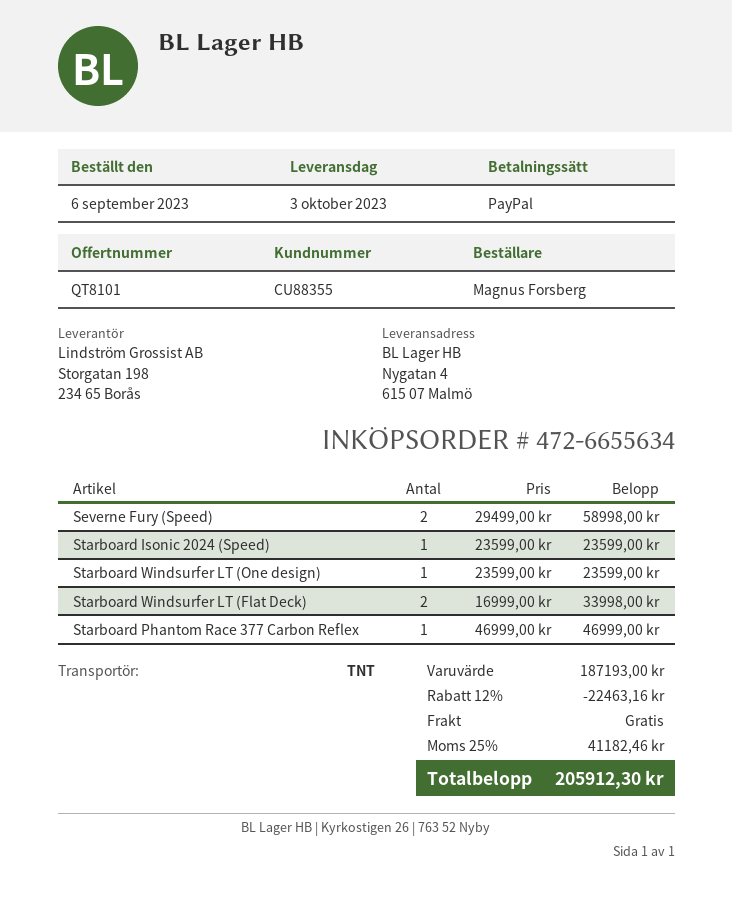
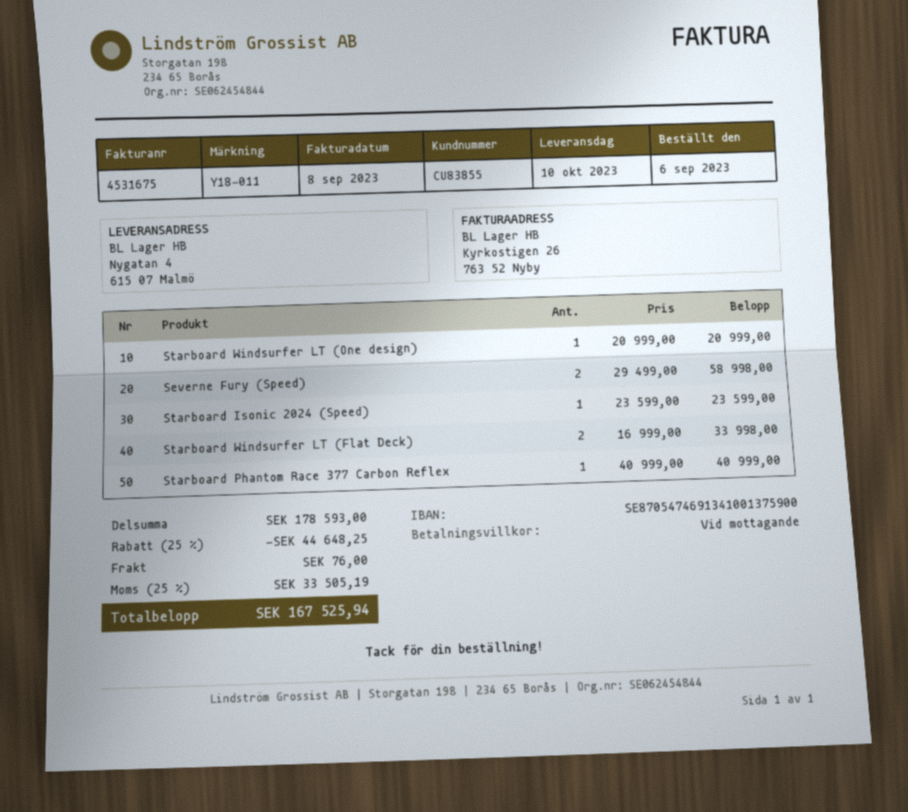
delivery date: 2023-10-03 -> 2023-10-10
customer number: CU88355 -> CU83855
Starboard Windsurfer LT (One design): 1 x 23599.00 = 23599.00 -> 1 x 20999.00 = 20999.00
Starboard Phantom Race 377 Carbon Reflex: 1 x 46999.00 = 46999.00 -> 1 x 40999.00 = 40999.00
subtotal: 187193.00 -> 178593.00
discount: 12% = 22463.16 -> 25% = 44648.25
shipping: 0.00 -> 76.00
tax: 25% = 41182.46 -> 25% = 33505.19
total: 205912.30 -> 167525.94

